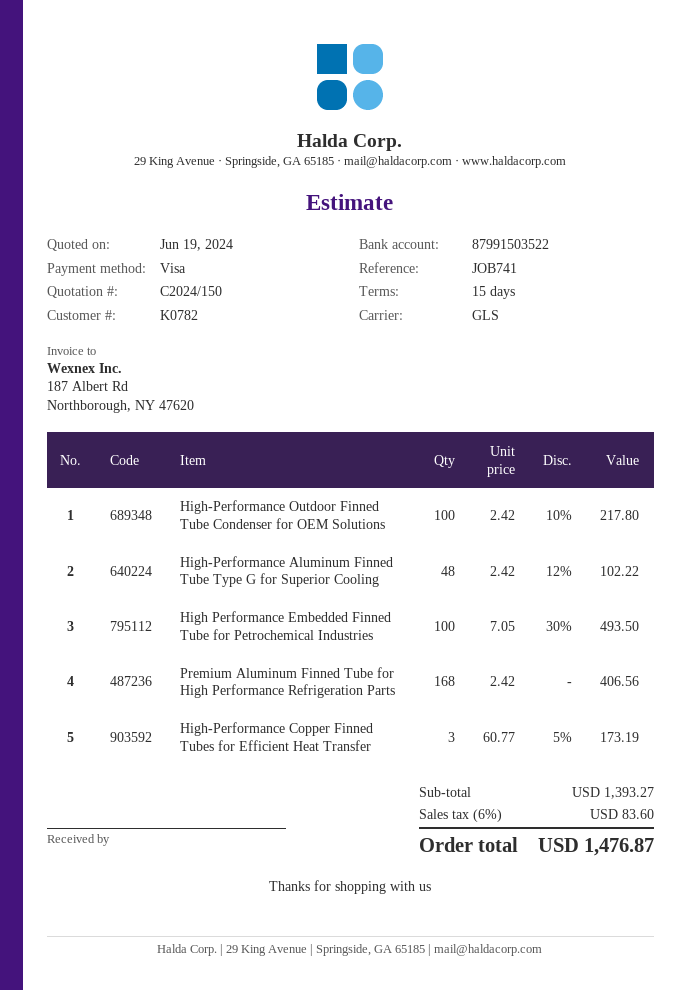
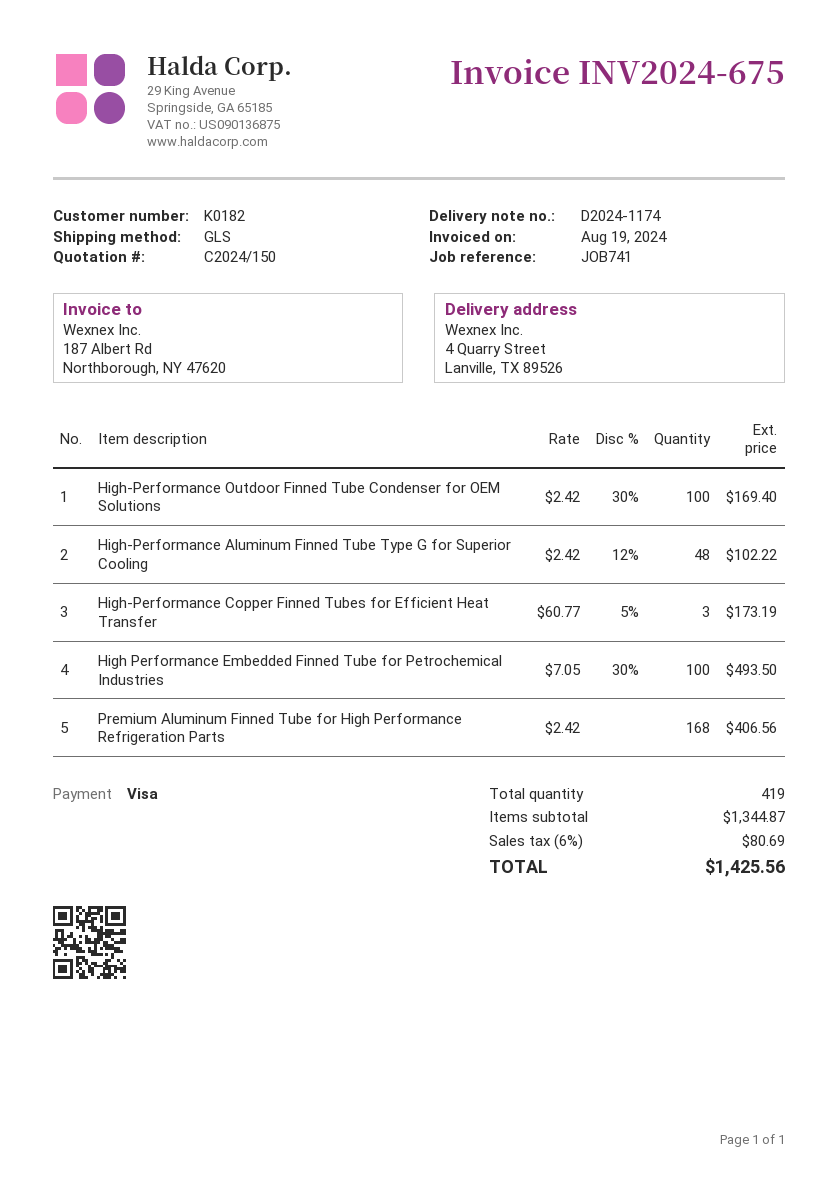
customer number: K0782 -> K0182
High-Performance Outdoor Finned Tube Condenser for OEM Solutions: 100 x 2.42 - 10% = 217.80 -> 100 x 2.42 - 30% = 169.40
subtotal: 1393.27 -> 1344.87
tax: 6% = 83.60 -> 6% = 80.69
total: 1476.87 -> 1425.56

